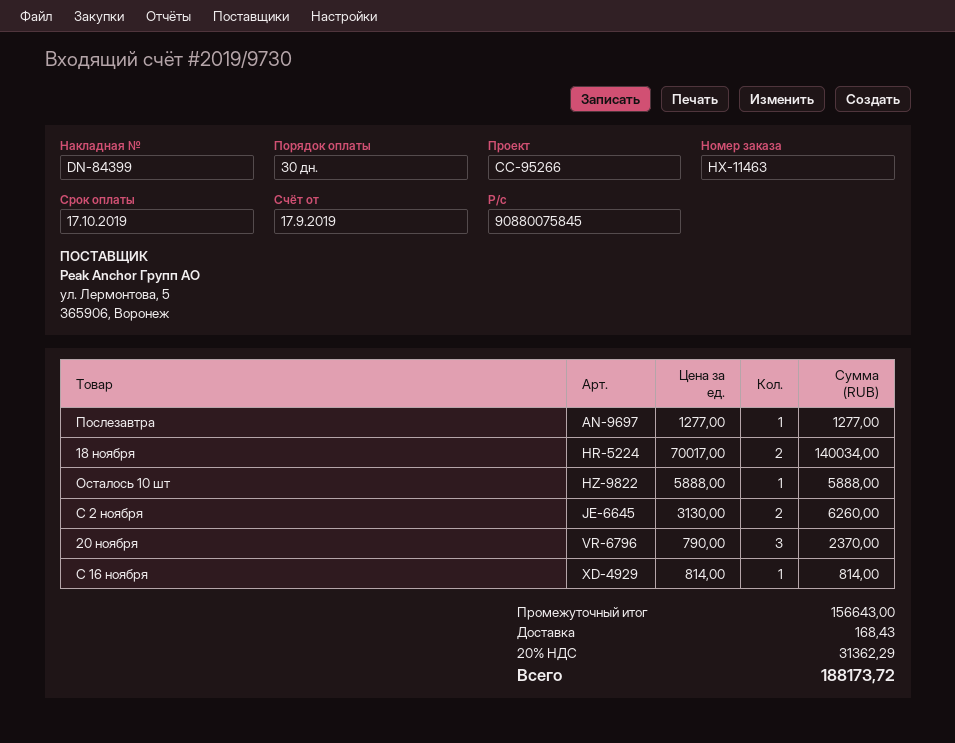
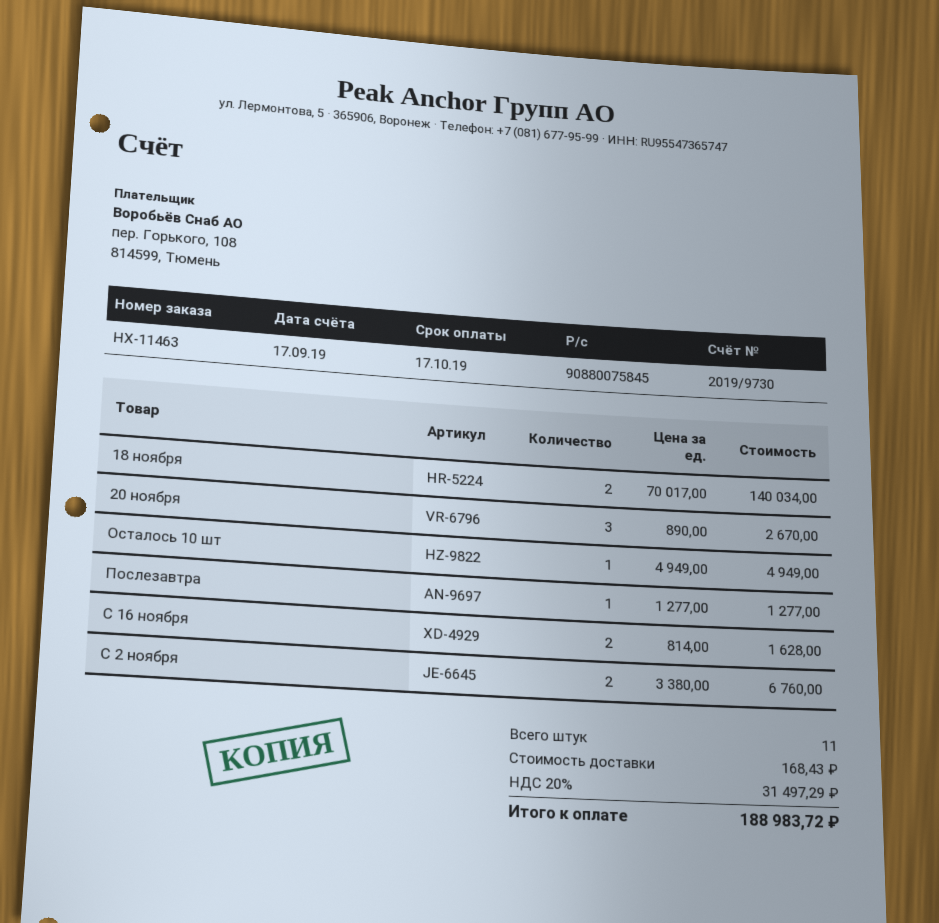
Осталось 10 шт: 1 x 5888.00 = 5888.00 -> 1 x 4949.00 = 4949.00
С 2 ноября: 2 x 3130.00 = 6260.00 -> 2 x 3380.00 = 6760.00
20 ноября: 3 x 790.00 = 2370.00 -> 3 x 890.00 = 2670.00
С 16 ноября: 1 x 814.00 = 814.00 -> 2 x 814.00 = 1628.00
tax: 20% = 31362.29 -> 20% = 31497.29
total: 188173.72 -> 188983.72

